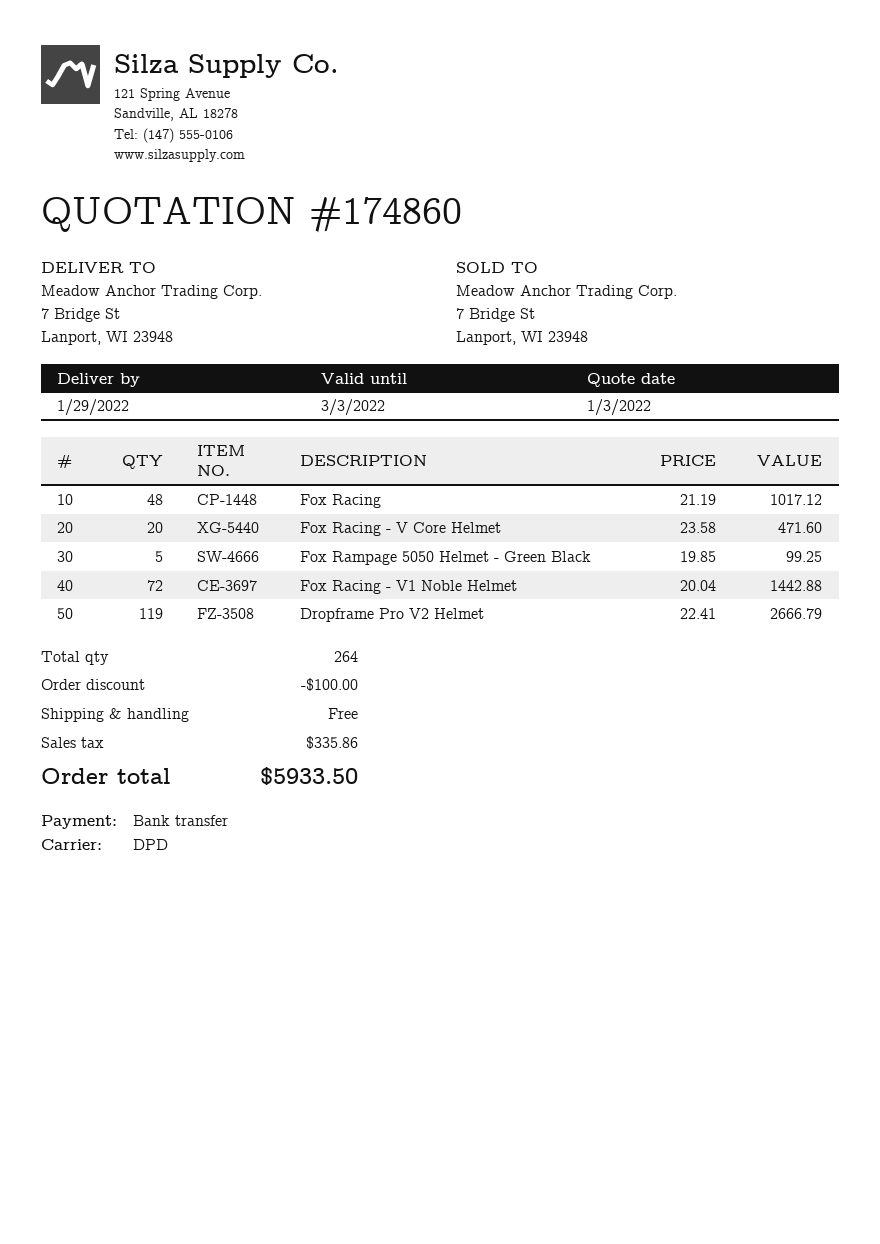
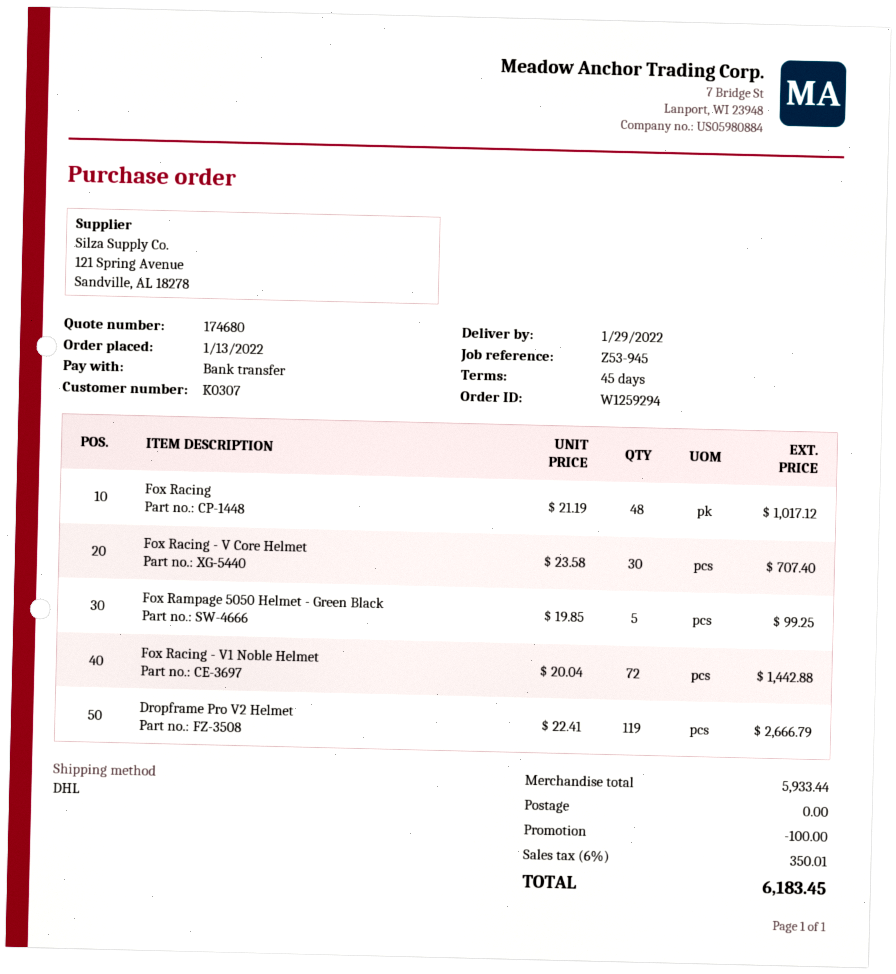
quote number: 174860 -> 174680
shipping method: DPD -> DHL
Fox Racing - V Core Helmet: 20 x 23.58 = 471.60 -> 30 x 23.58 = 707.40
tax: 335.86 -> 350.01
total: 5933.50 -> 6183.45

